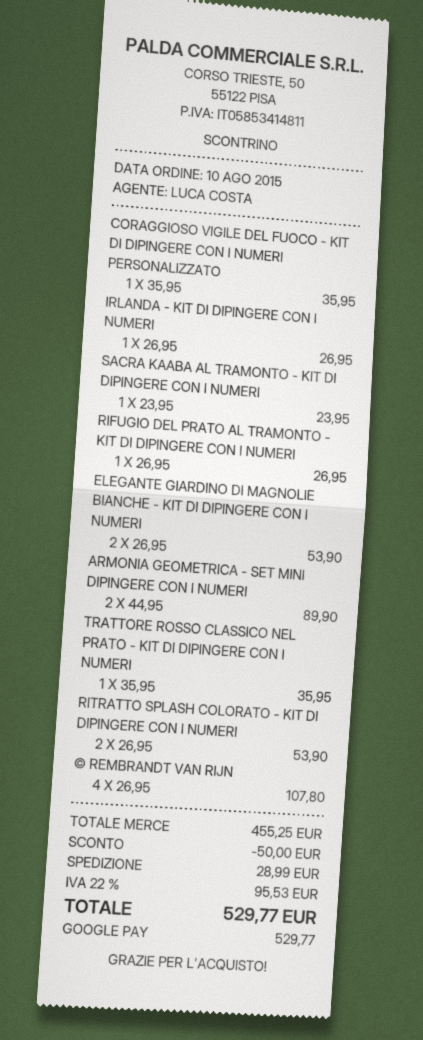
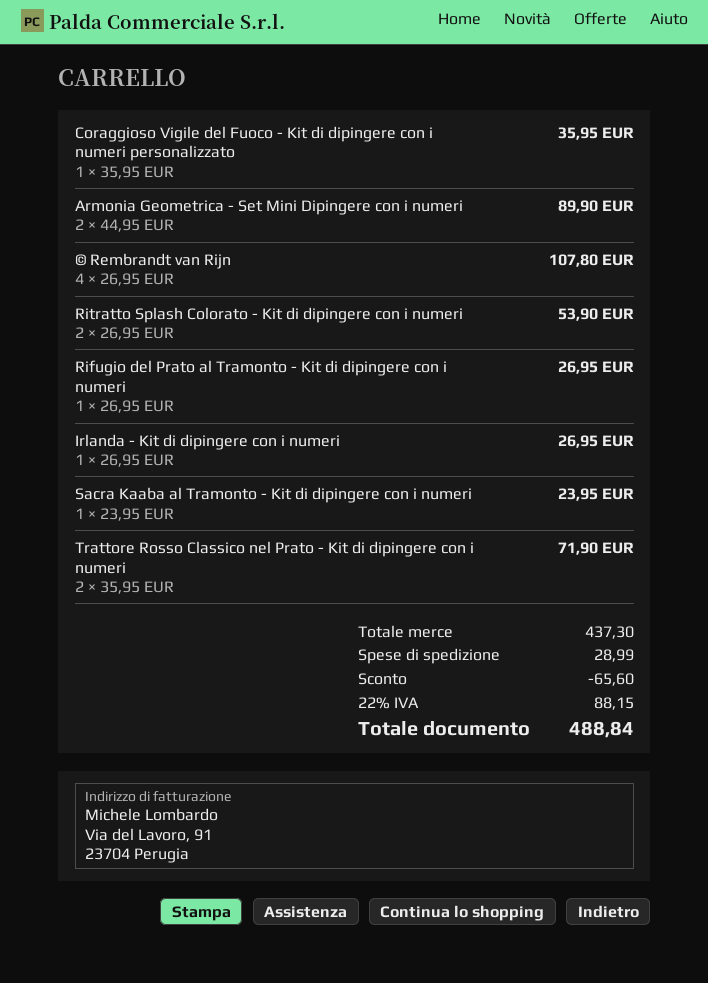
ELEGANTE GIARDINO DI MAGNOLIE BIANCHE - KIT DI DIPINGERE CON I NUMERI: 2 x 26.95 = 53.90 -> none
TRATTORE ROSSO CLASSICO NEL PRATO - KIT DI DIPINGERE CON I NUMERI: 1 x 35.95 = 35.95 -> 2 x 35.95 = 71.90
subtotal: 455.25 -> 437.30
discount: 50.00 -> 65.60
tax: 22% = 95.53 -> 22% = 88.15
total: 529.77 -> 488.84

